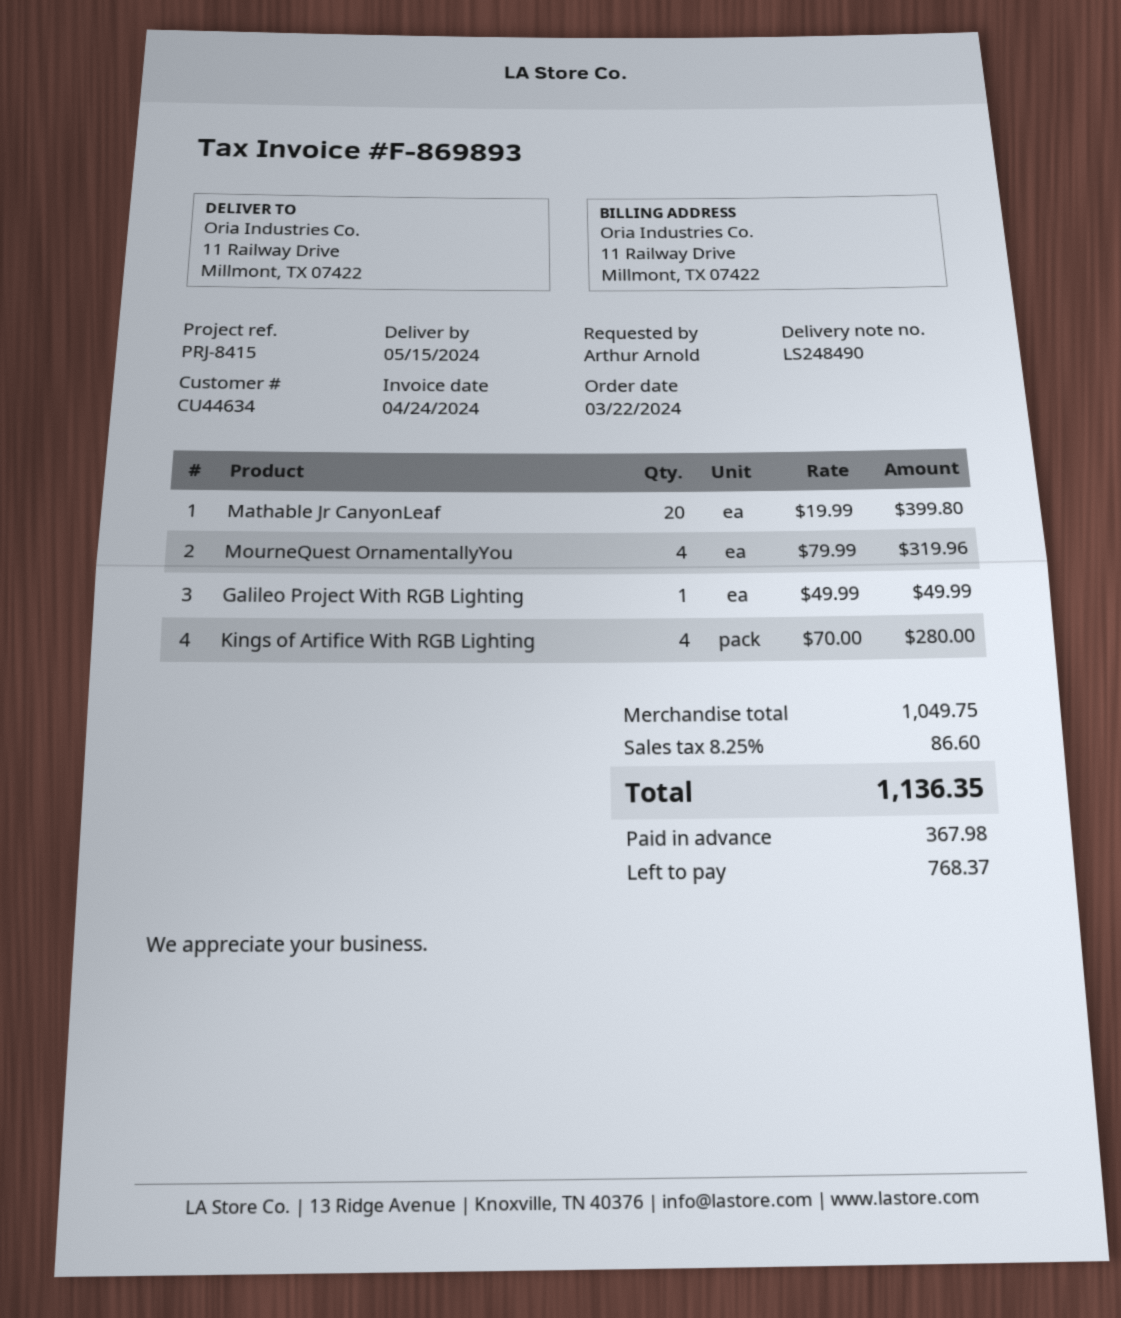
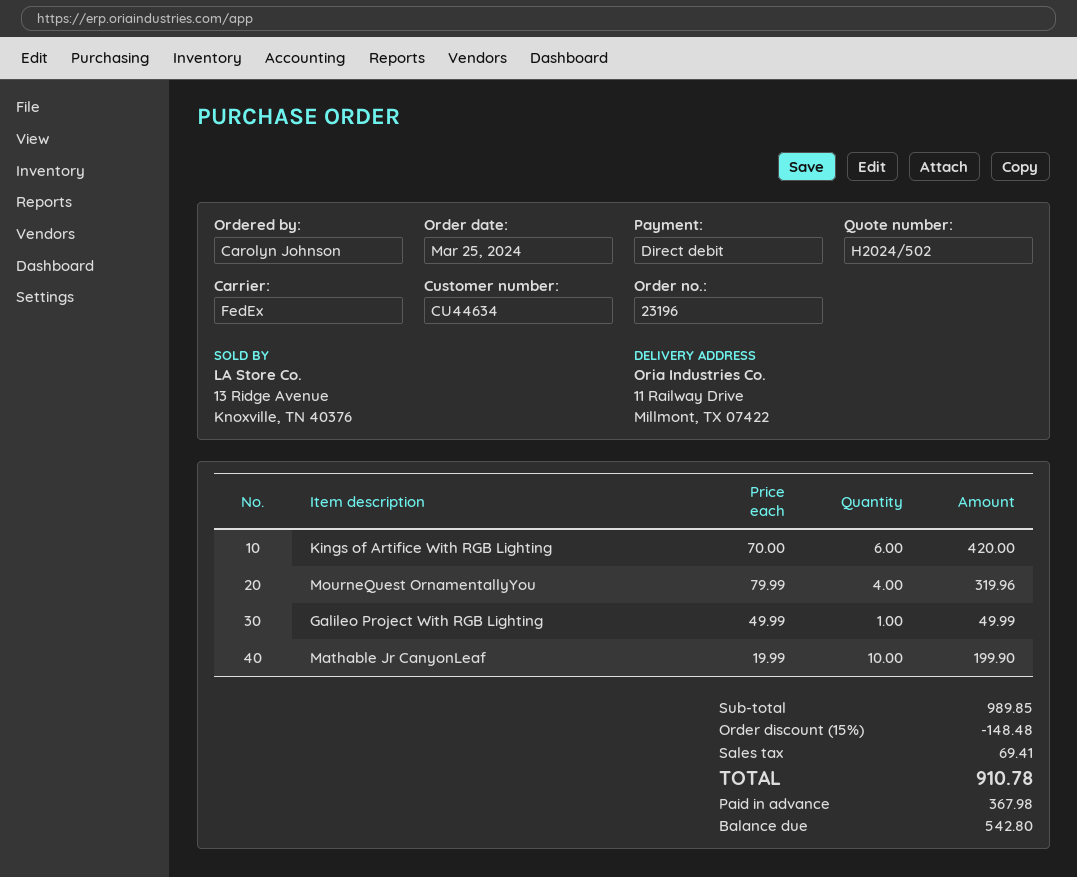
order date: 2024-03-22 -> 2024-03-25
ordered by: Arthur Arnold -> Carolyn Johnson
Mathable Jr CanyonLeaf: 20 x 19.99 = 399.80 -> 10 x 19.99 = 199.90
Kings of Artifice With RGB Lighting: 4 x 70.00 = 280.00 -> 6 x 70.00 = 420.00
subtotal: 1049.75 -> 989.85
discount: none -> 15% = 148.48
tax: 86.60 -> 69.41
total: 1136.35 -> 910.78
balance: 768.37 -> 542.80

